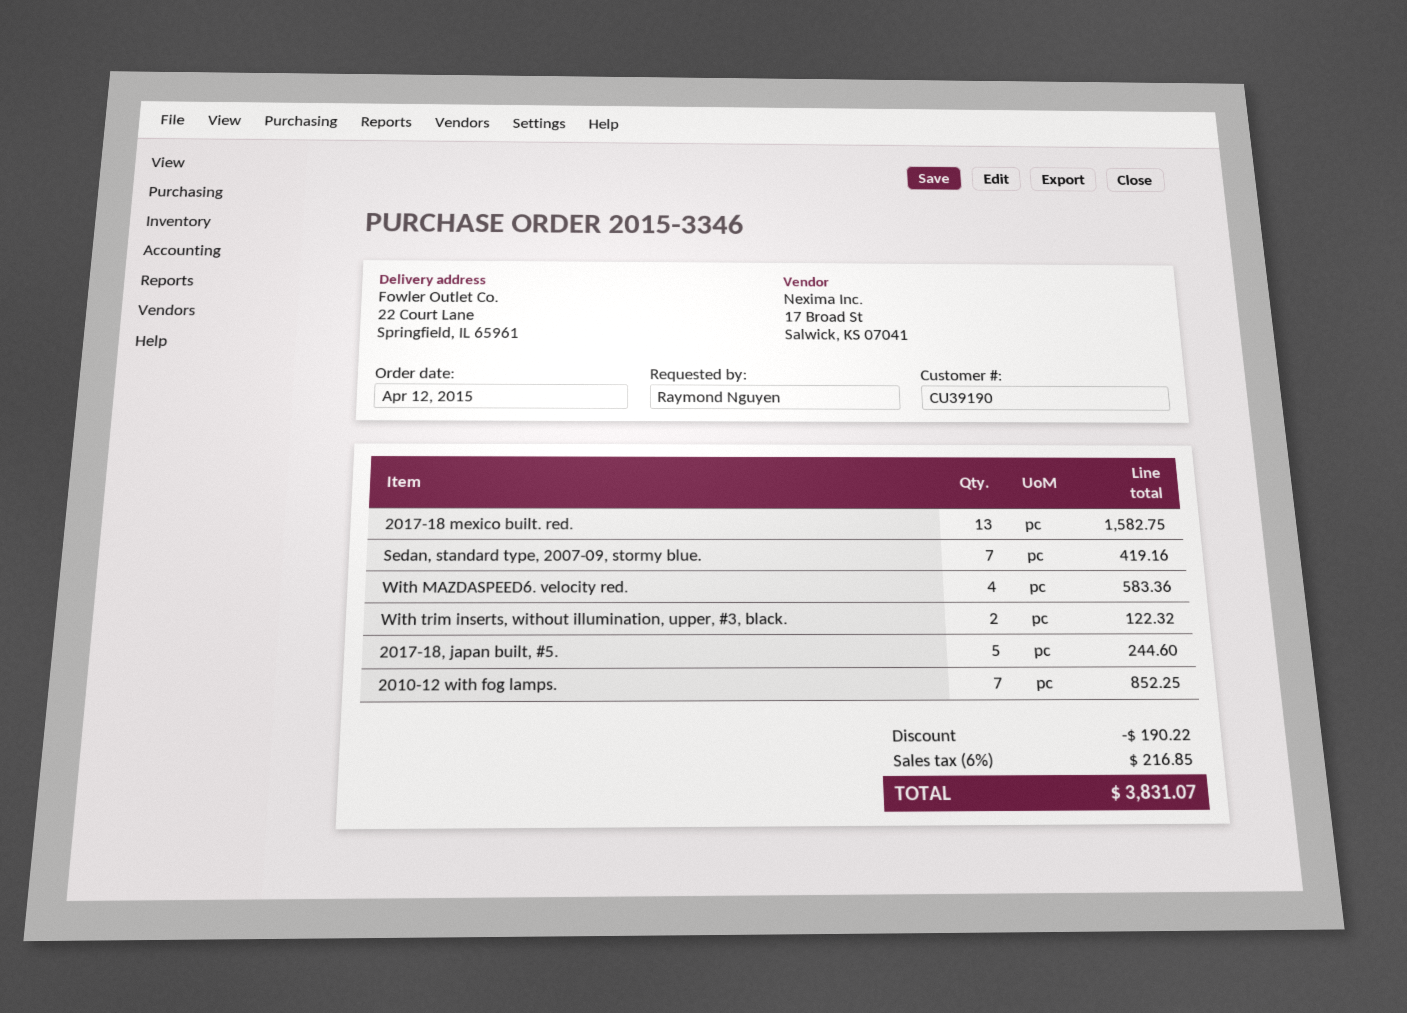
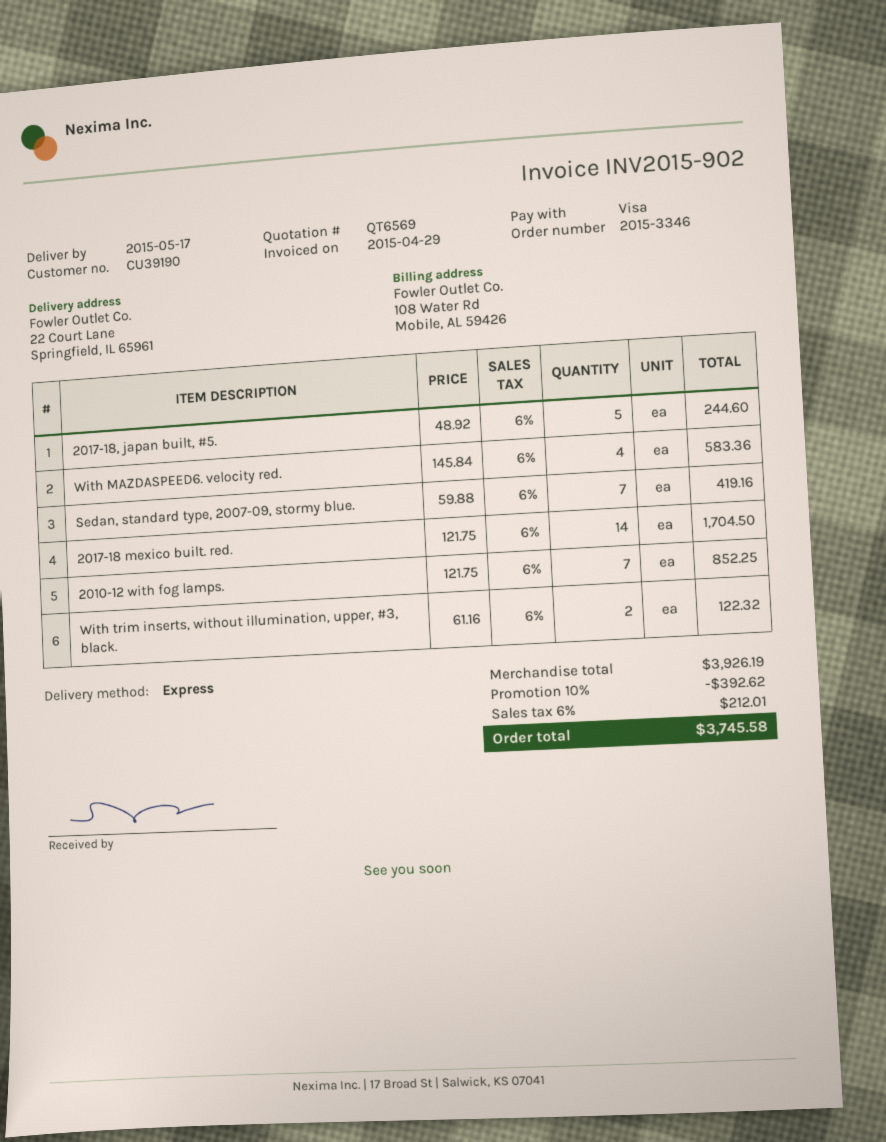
2017-18 mexico built. red.: 13 for 1582.75 -> 14 for 1704.50
discount: 190.22 -> 392.62
tax: 6% = 216.85 -> 6% = 212.01
total: 3831.07 -> 3745.58

